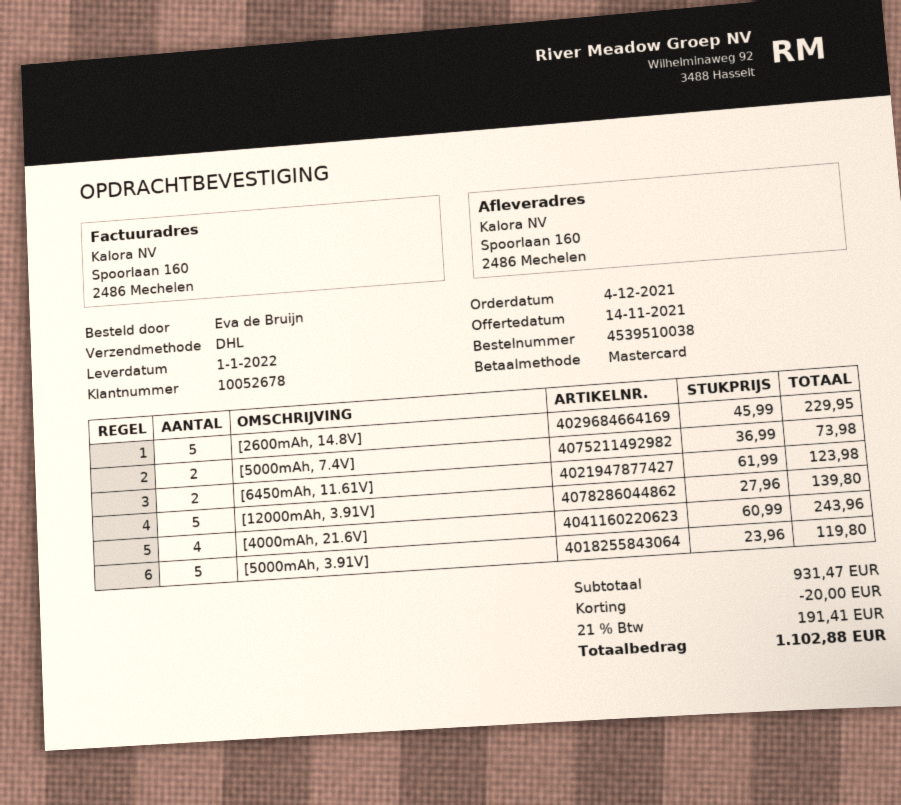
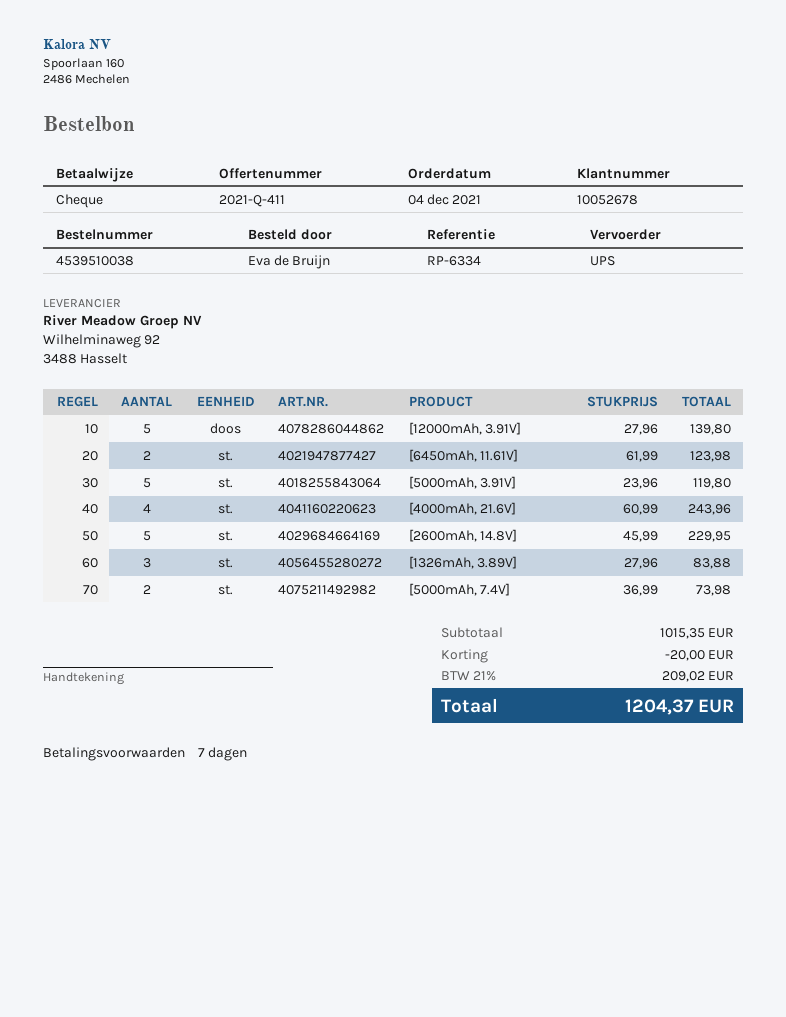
payment method: Mastercard -> cheque
shipping method: DHL -> UPS
[1326mAh, 3.89V]: none -> 3 x 27.96 = 83.88
subtotal: 931.47 -> 1015.35
tax: 21% = 191.41 -> 21% = 209.02
total: 1102.88 -> 1204.37

